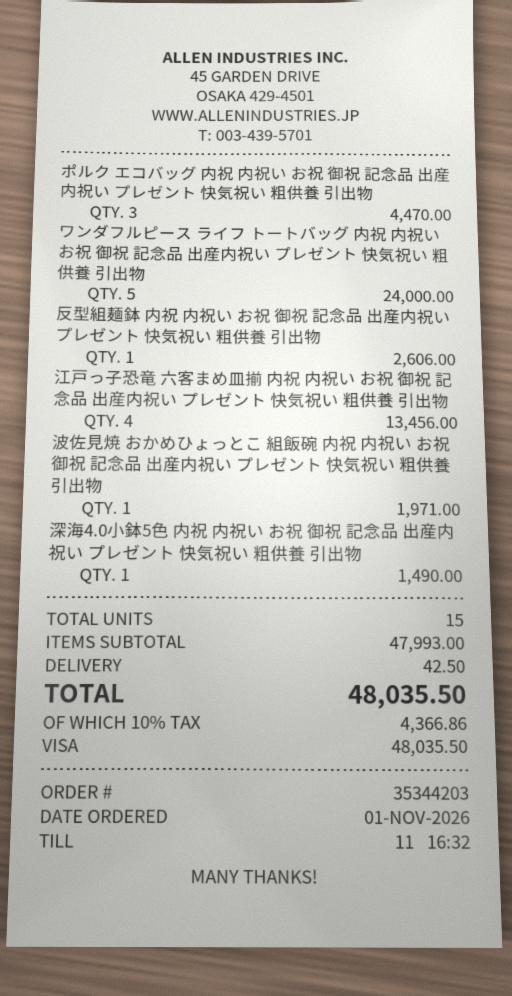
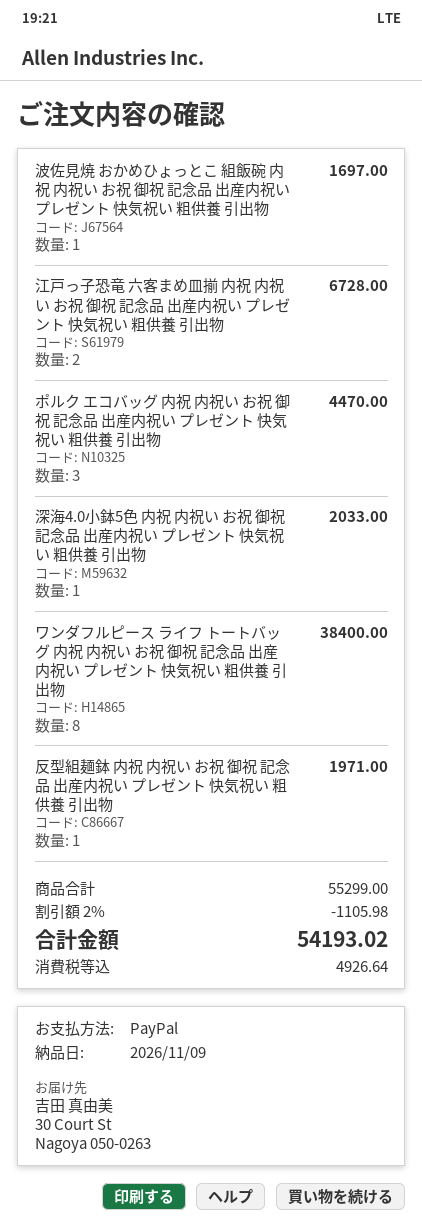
payment method: Visa -> PayPal
ワンダフルピース ライフ トートバッグ 内祝 内祝い お祝 御祝 記念品 出産内祝い プレゼント 快気祝い 粗供養 引出物: 5 for 24000.00 -> 8 for 38400.00
反型組麺鉢 内祝 内祝い お祝 御祝 記念品 出産内祝い プレゼント 快気祝い 粗供養 引出物: 1 for 2606.00 -> 1 for 1971.00
江戸っ子恐竜 六客まめ皿揃 内祝 内祝い お祝 御祝 記念品 出産内祝い プレゼント 快気祝い 粗供養 引出物: 4 for 13456.00 -> 2 for 6728.00
波佐見焼 おかめひょっとこ 組飯碗 内祝 内祝い お祝 御祝 記念品 出産内祝い プレゼント 快気祝い 粗供養 引出物: 1 for 1971.00 -> 1 for 1697.00
深海4.0小鉢5色 内祝 内祝い お祝 御祝 記念品 出産内祝い プレゼント 快気祝い 粗供養 引出物: 1 for 1490.00 -> 1 for 2033.00
subtotal: 47993.00 -> 55299.00
discount: none -> 2% = 1105.98
shipping: 42.50 -> none
tax: 4366.86 -> 4926.64
total: 48035.50 -> 54193.02

